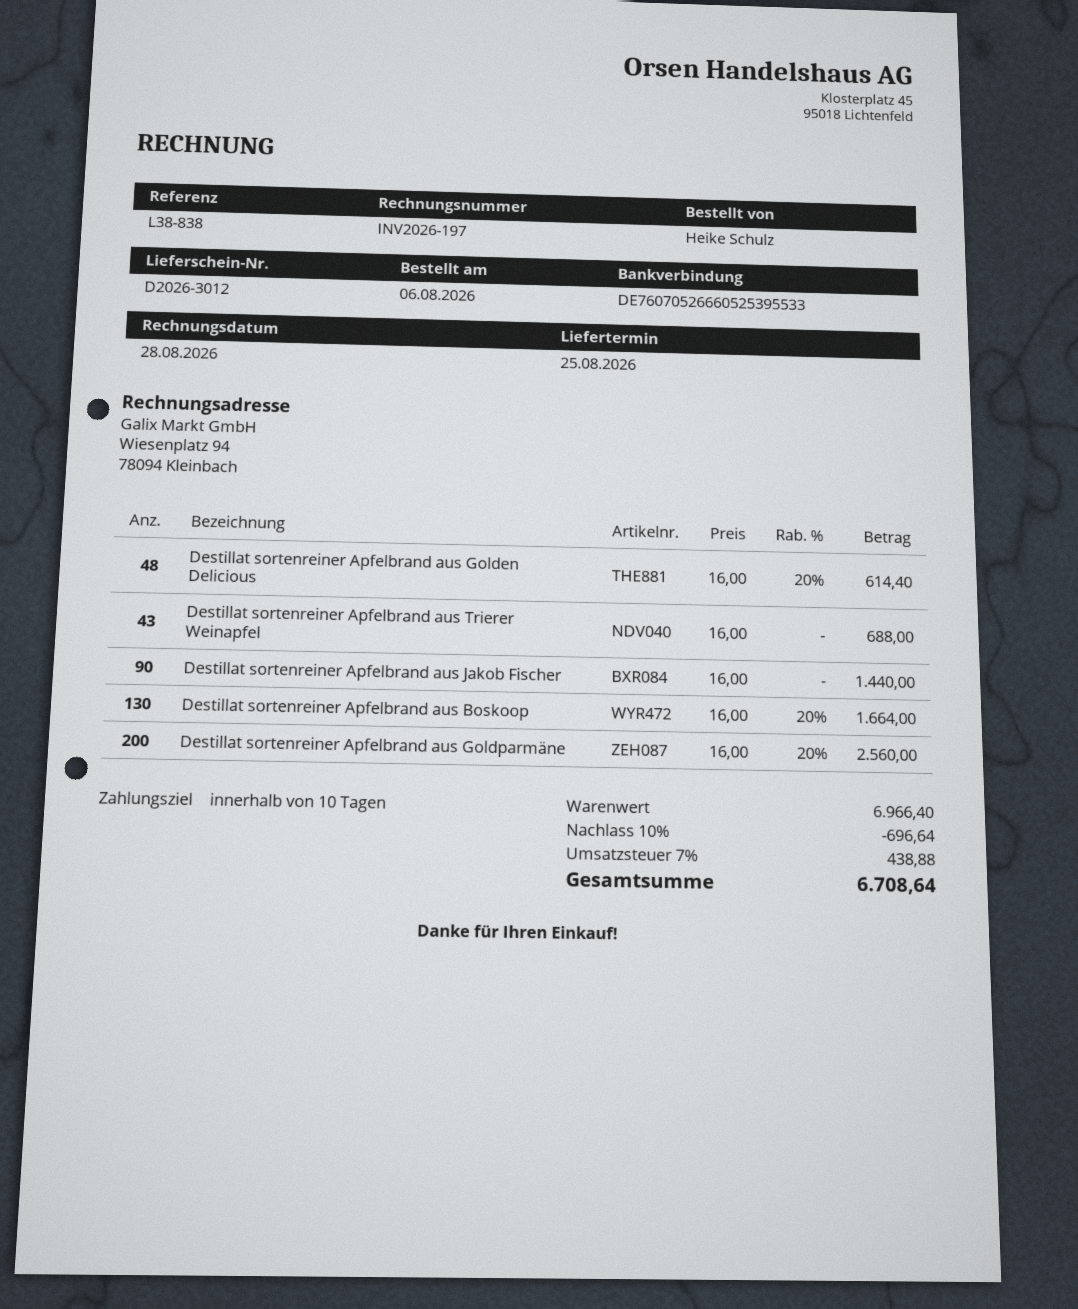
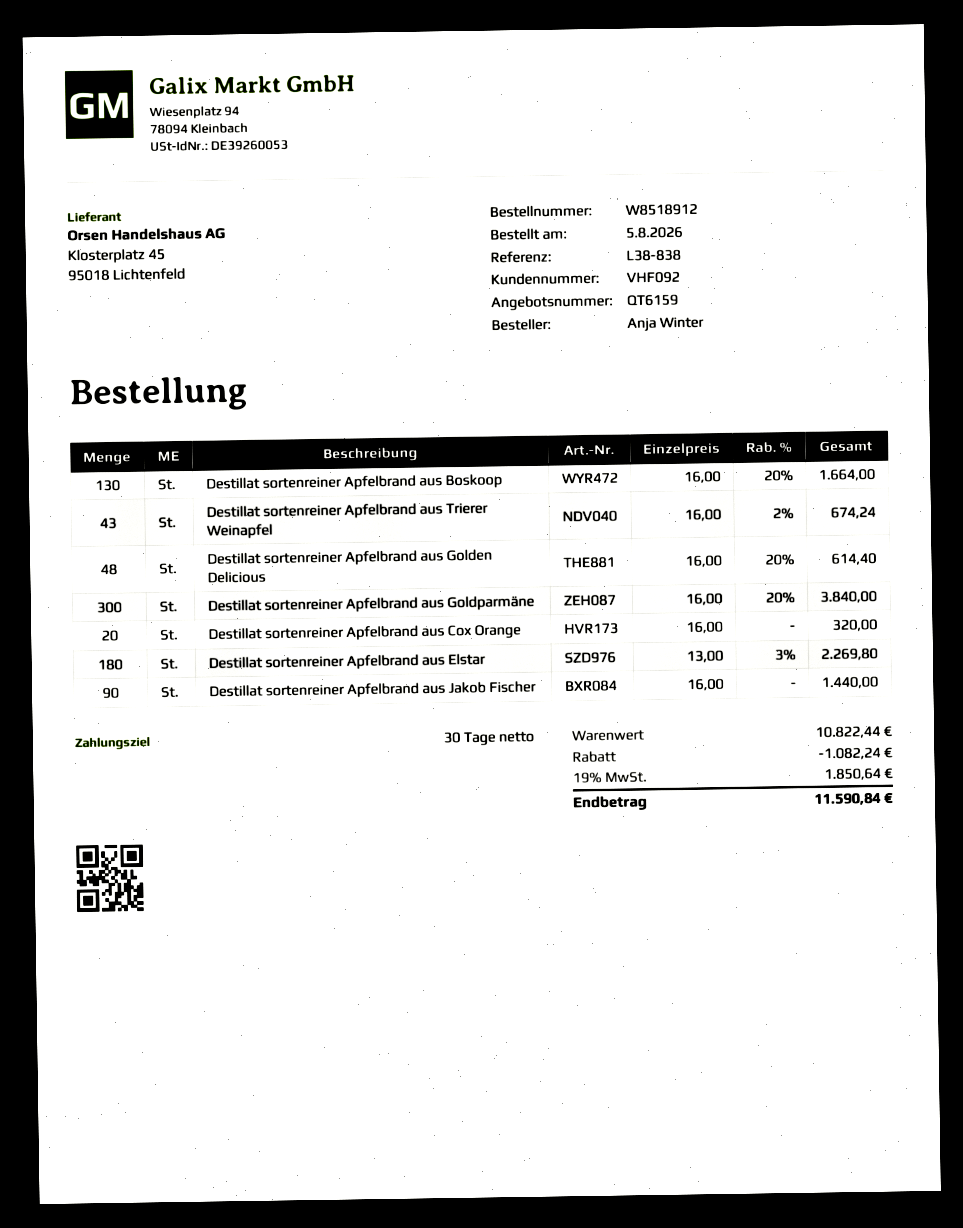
order date: 2026-08-06 -> 2026-08-05
payment terms: 10 days -> 30 days
ordered by: Heike Schulz -> Anja Winter
Destillat sortenreiner Apfelbrand aus Trierer Weinapfel: 43 x 16.00 = 688.00 -> 43 x 16.00 - 2% = 674.24
Destillat sortenreiner Apfelbrand aus Goldparmäne: 200 x 16.00 - 20% = 2560.00 -> 300 x 16.00 - 20% = 3840.00
Destillat sortenreiner Apfelbrand aus Cox Orange: none -> 20 x 16.00 = 320.00
Destillat sortenreiner Apfelbrand aus Elstar: none -> 180 x 13.00 - 3% = 2269.80
subtotal: 6966.40 -> 10822.44
discount: 696.64 -> 1082.24
tax: 7% = 438.88 -> 19% = 1850.64
total: 6708.64 -> 11590.84

